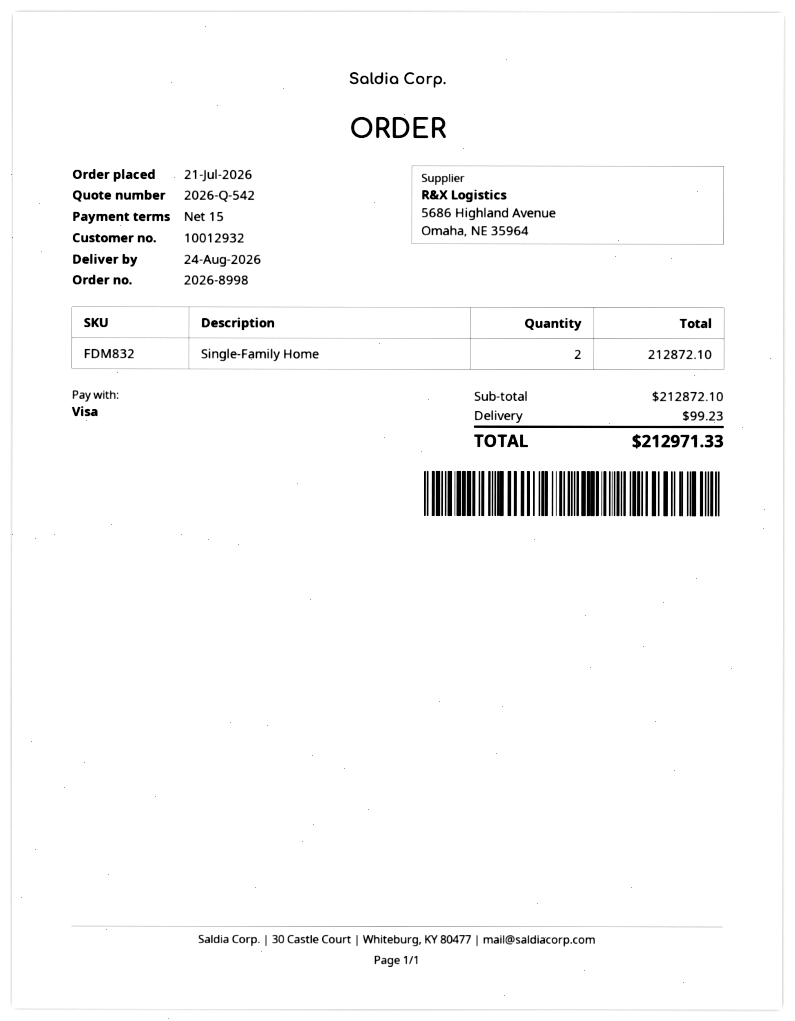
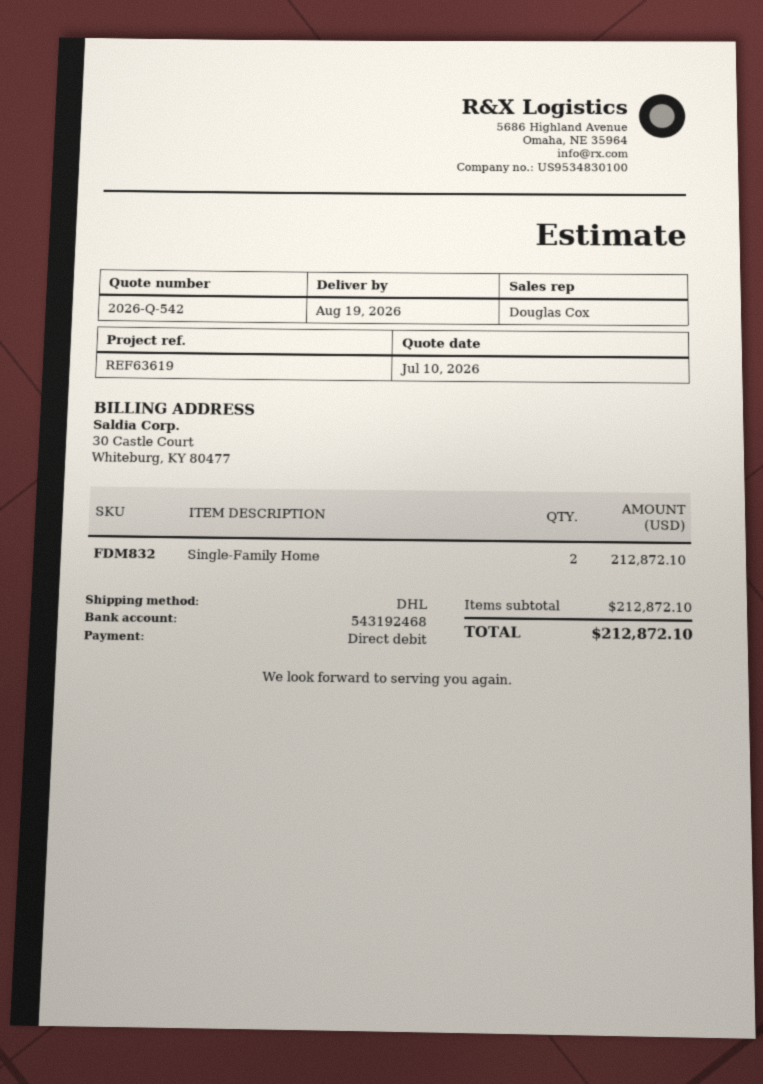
delivery date: 2026-08-24 -> 2026-08-19
payment method: Visa -> direct debit
shipping: 99.23 -> none
total: 212971.33 -> 212872.10

